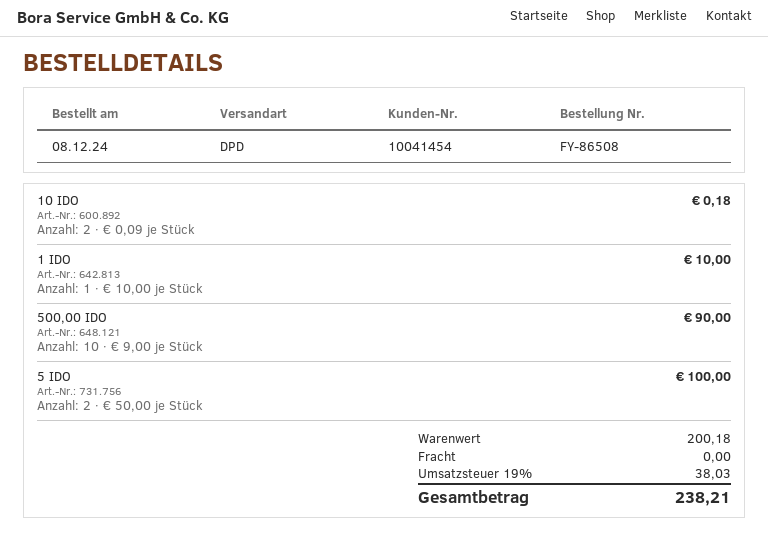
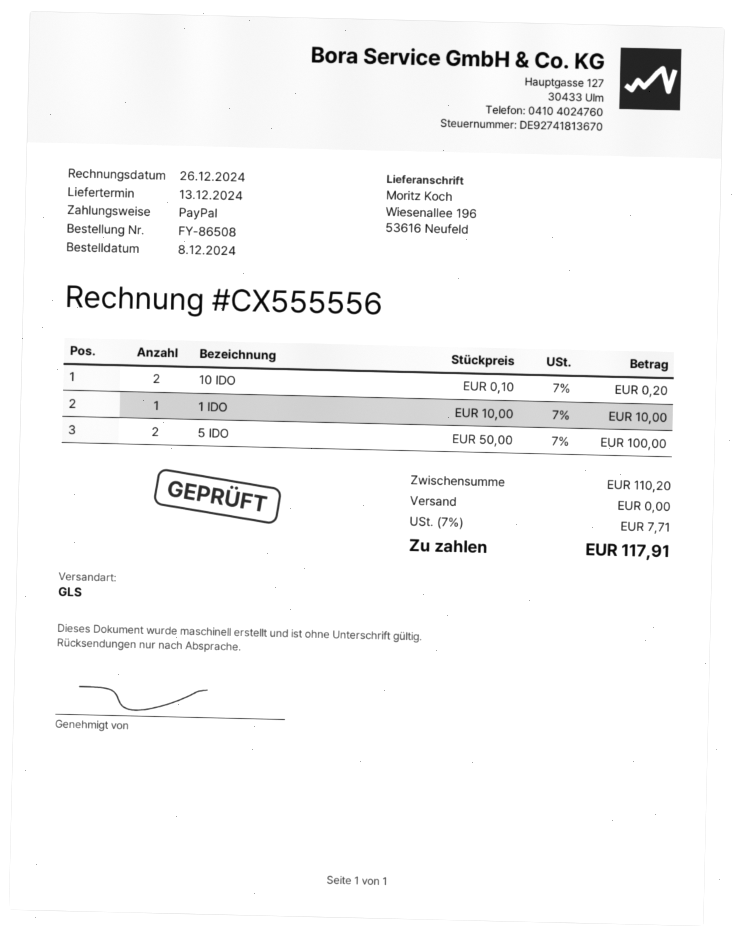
shipping method: DPD -> GLS
10 IDO: 2 x 0.09 = 0.18 -> 2 x 0.10 = 0.20
500,00 IDO: 10 x 9.00 = 90.00 -> none
subtotal: 200.18 -> 110.20
tax: 19% = 38.03 -> 7% = 7.71
total: 238.21 -> 117.91

